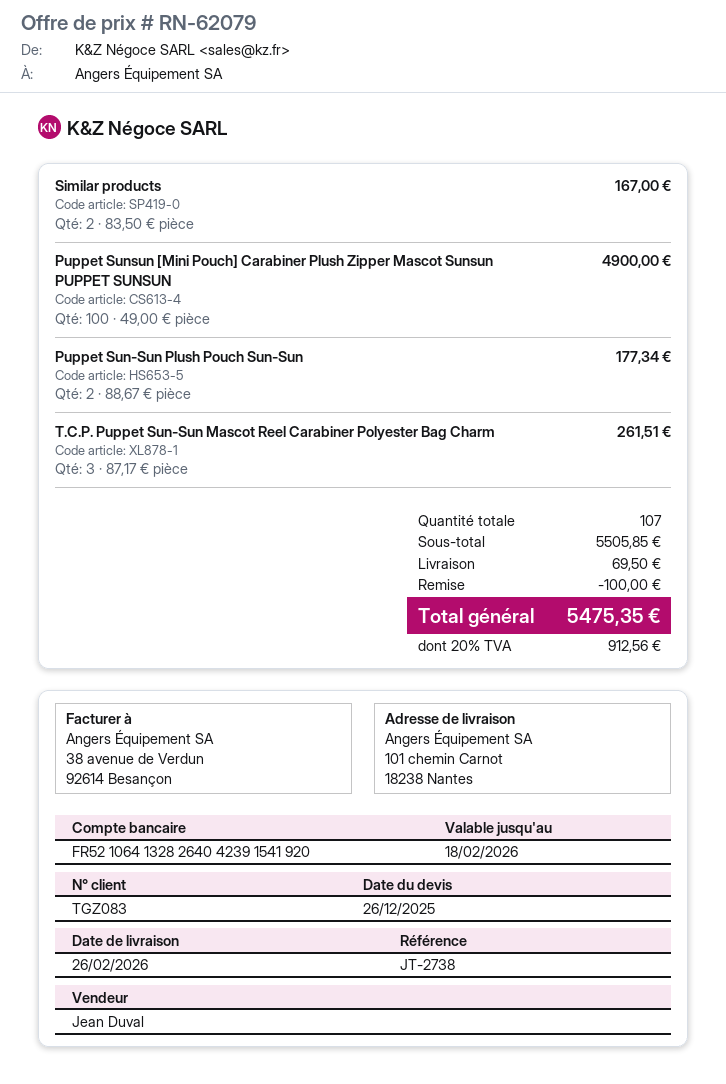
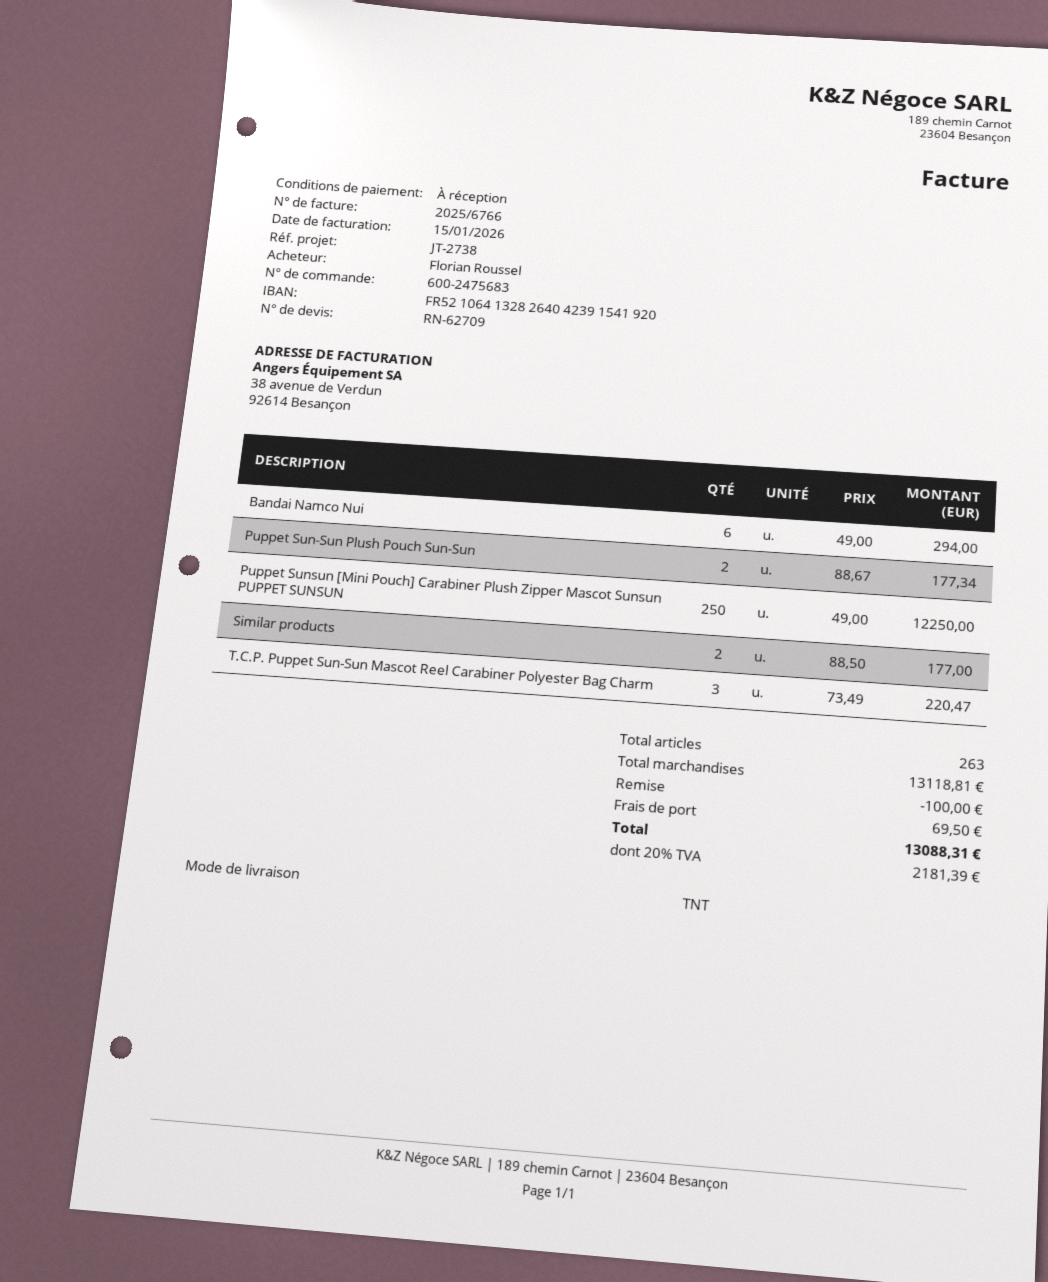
quote number: RN-62079 -> RN-62709
Similar products: 2 x 83.50 = 167.00 -> 2 x 88.50 = 177.00
Puppet Sunsun [Mini Pouch] Carabiner Plush Zipper Mascot Sunsun PUPPET SUNSUN: 100 x 49.00 = 4900.00 -> 250 x 49.00 = 12250.00
T.C.P. Puppet Sun-Sun Mascot Reel Carabiner Polyester Bag Charm: 3 x 87.17 = 261.51 -> 3 x 73.49 = 220.47
Bandai Namco Nui: none -> 6 x 49.00 = 294.00
total quantity: 107 -> 263
subtotal: 5505.85 -> 13118.81
tax: 20% = 912.56 -> 20% = 2181.39
total: 5475.35 -> 13088.31

